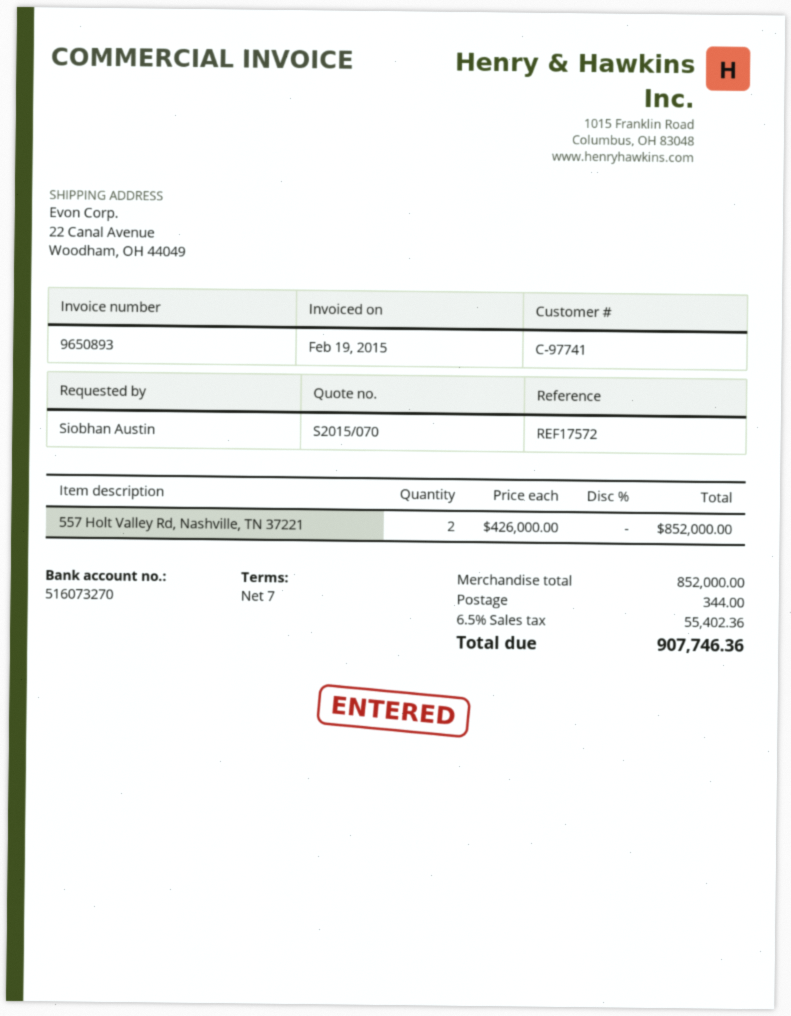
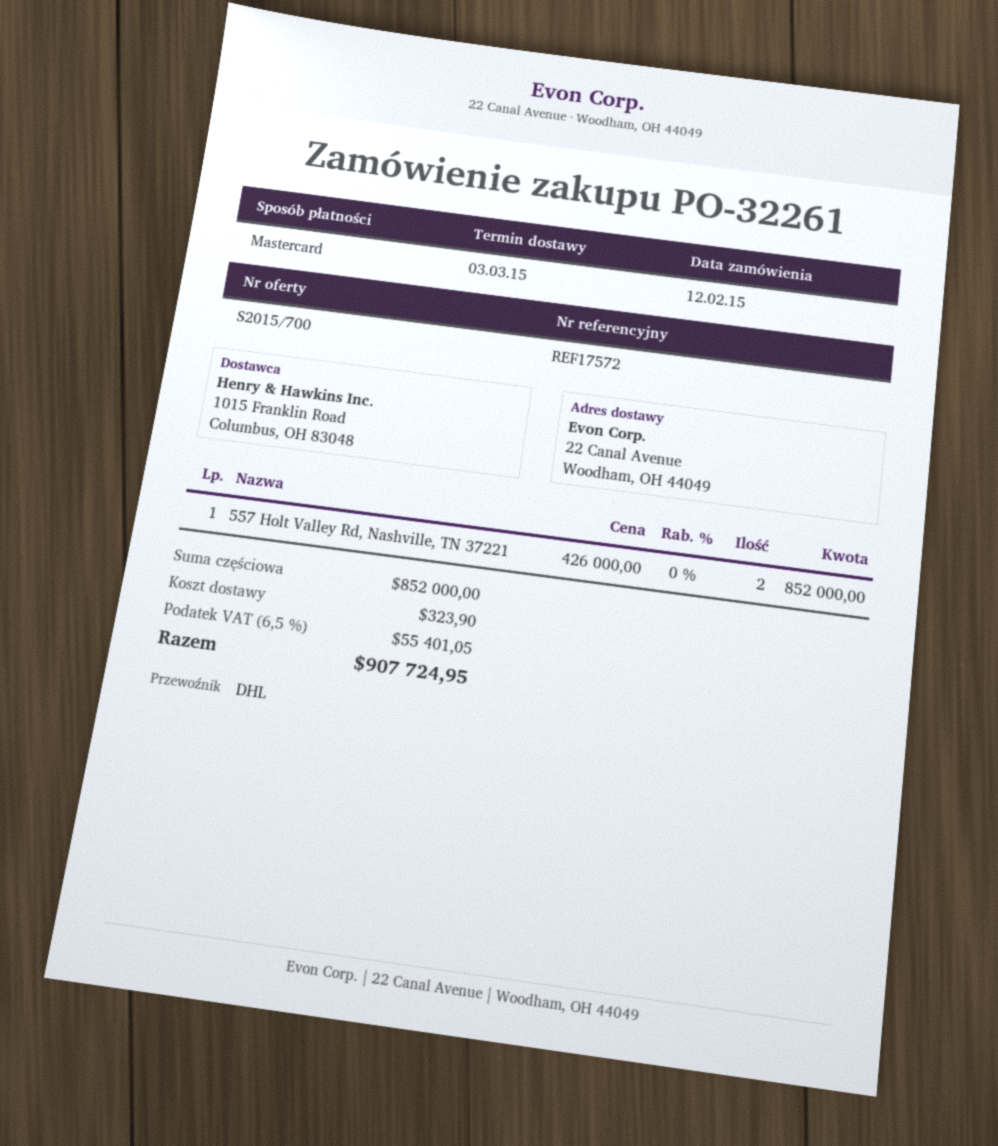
quote number: S2015/070 -> S2015/700
shipping: 344.00 -> 323.90
tax: 6.5% = 55402.36 -> 6.5% = 55401.05
total: 907746.36 -> 907724.95

